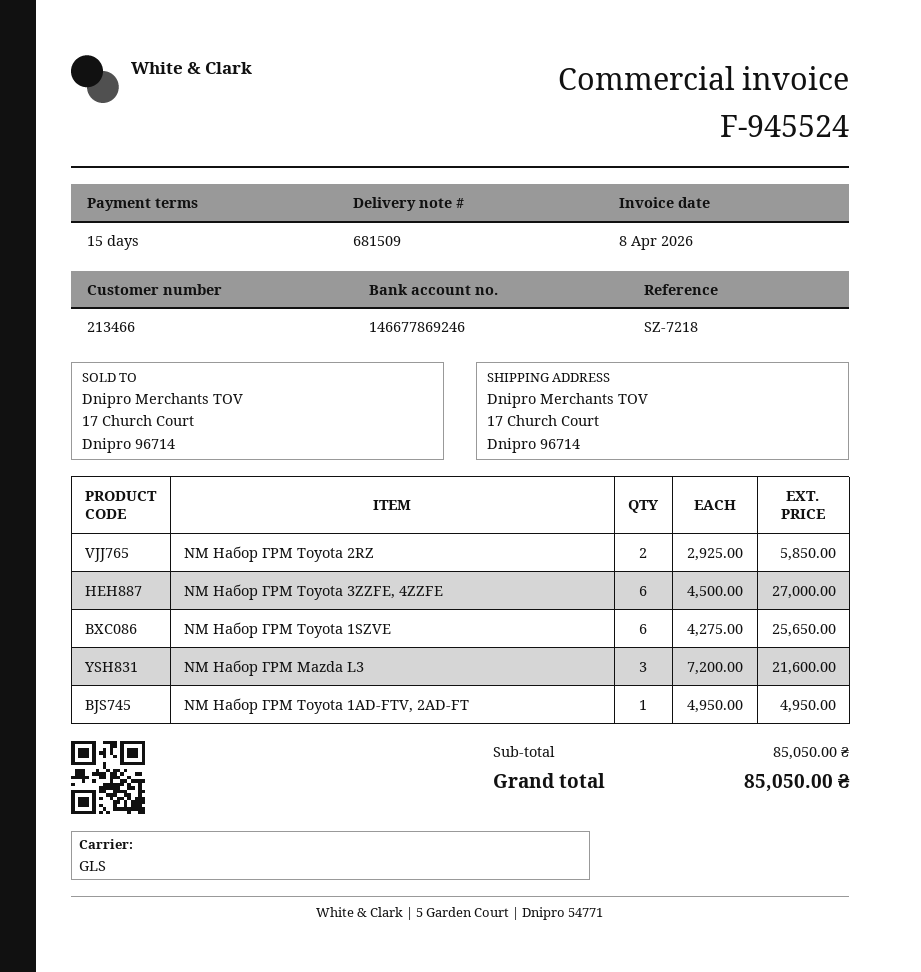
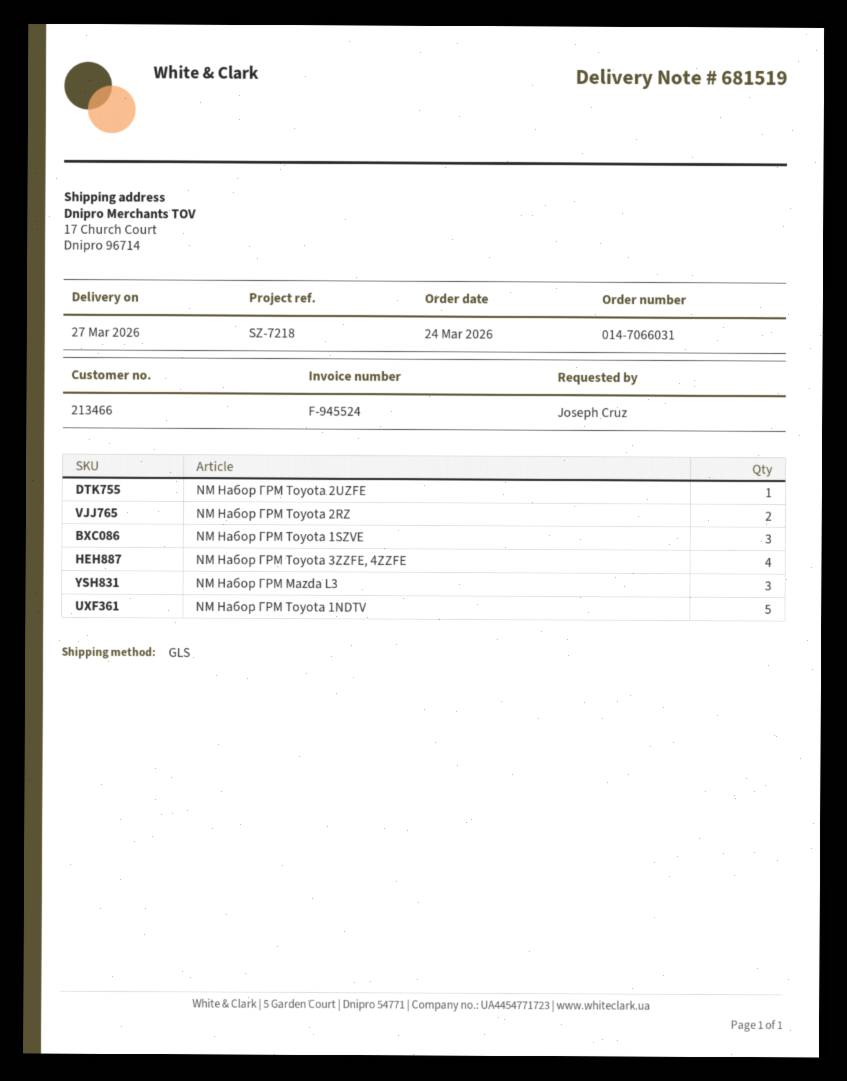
delivery note number: 681509 -> 681519
NM Набор ГРМ Toyota 3ZZFE, 4ZZFE: 6 -> 4
NM Набор ГРМ Toyota 1SZVE: 6 -> 3
NM Набор ГРМ Toyota 1AD-FTV, 2AD-FT: 1 -> none
NM Набор ГРМ Toyota 2UZFE: none -> 1
NM Набор ГРМ Toyota 1NDTV: none -> 5

